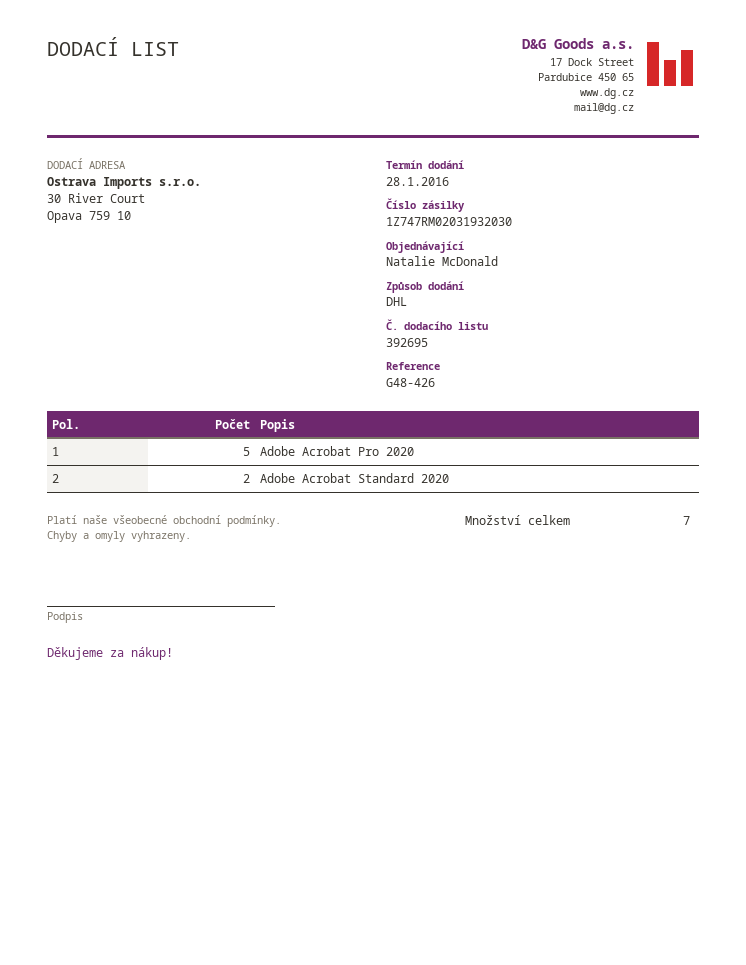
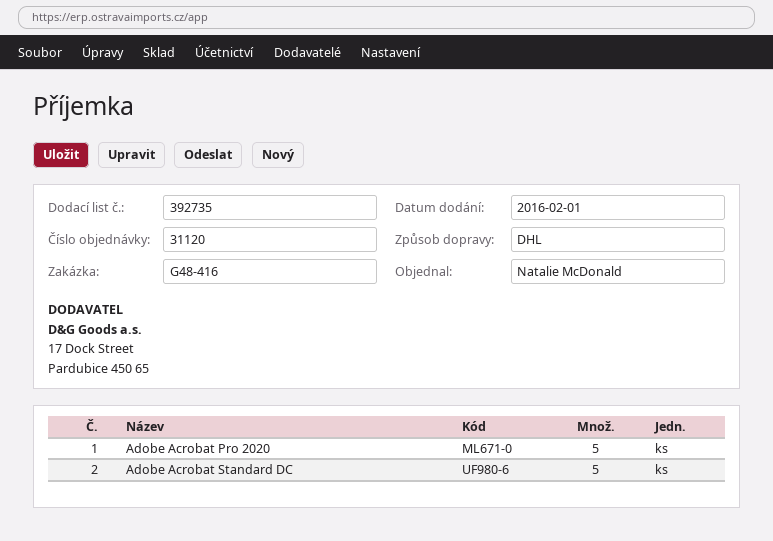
delivery note number: 392695 -> 392735
delivery date: 2016-01-28 -> 2016-02-01
reference: G48-426 -> G48-416
Adobe Acrobat Standard 2020: 2 -> none
Adobe Acrobat Standard DC: none -> 5

